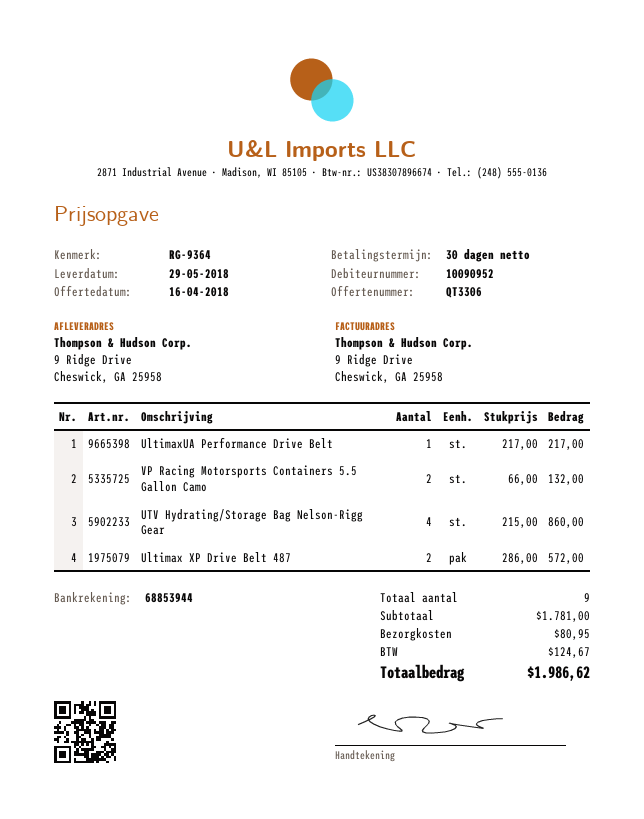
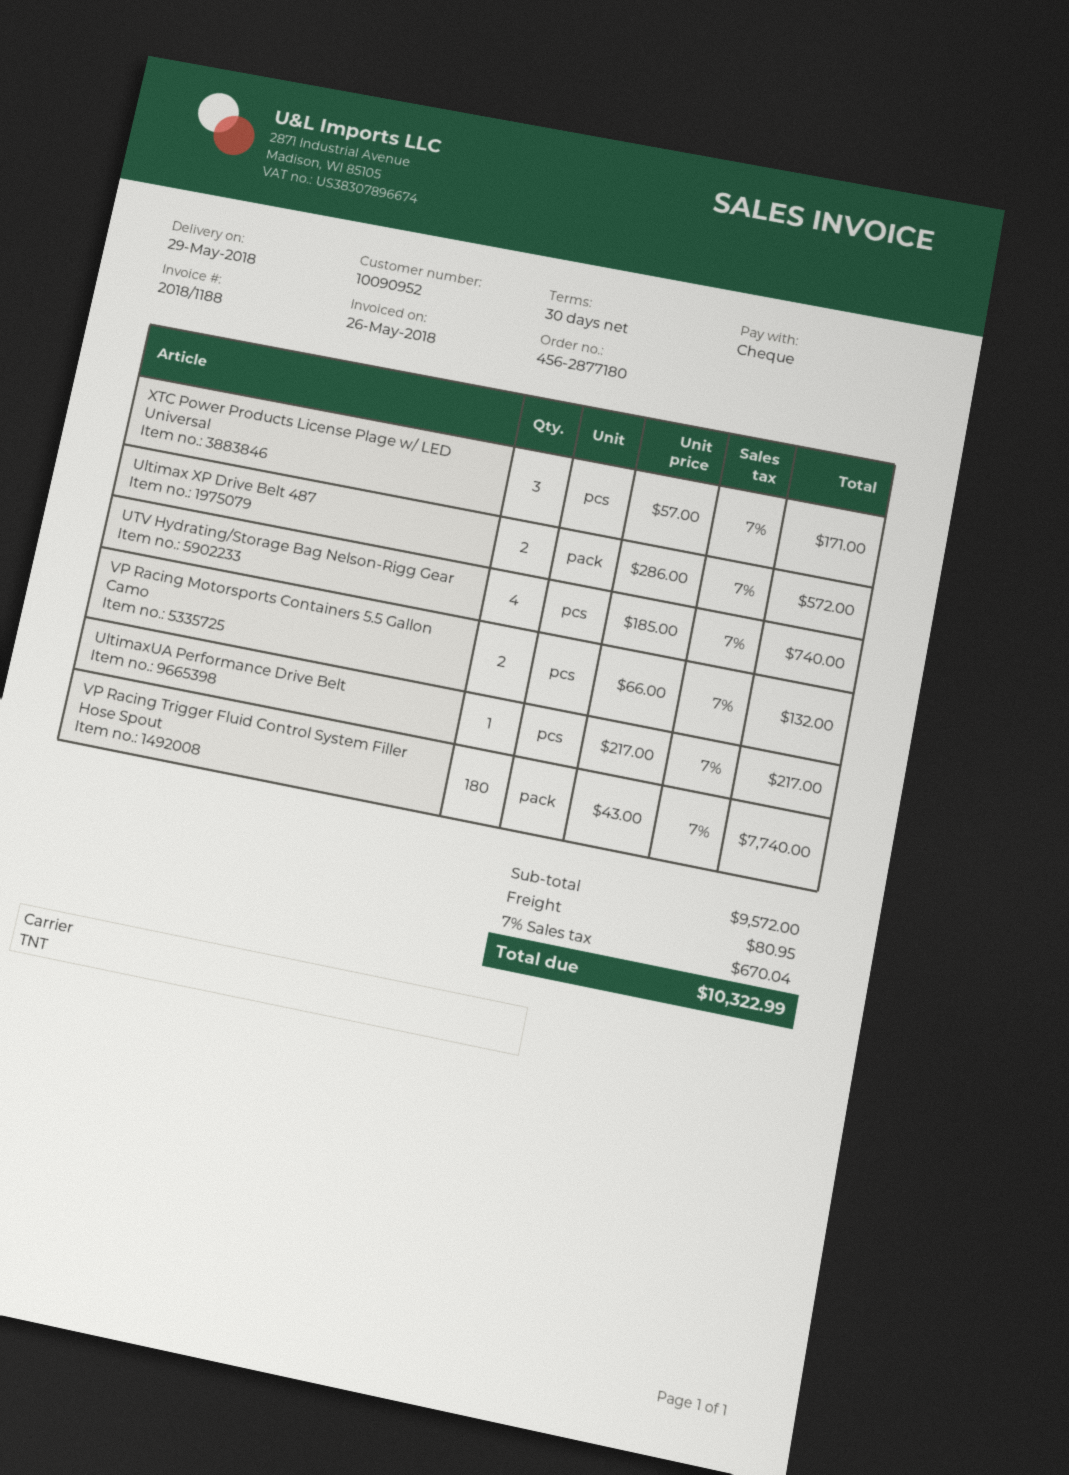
UTV Hydrating/Storage Bag Nelson-Rigg Gear: 4 x 215.00 = 860.00 -> 4 x 185.00 = 740.00
XTC Power Products License Plage w/ LED Universal: none -> 3 x 57.00 = 171.00
VP Racing Trigger Fluid Control System Filler Hose Spout: none -> 180 x 43.00 = 7740.00
subtotal: 1781.00 -> 9572.00
tax: 124.67 -> 670.04
total: 1986.62 -> 10322.99

